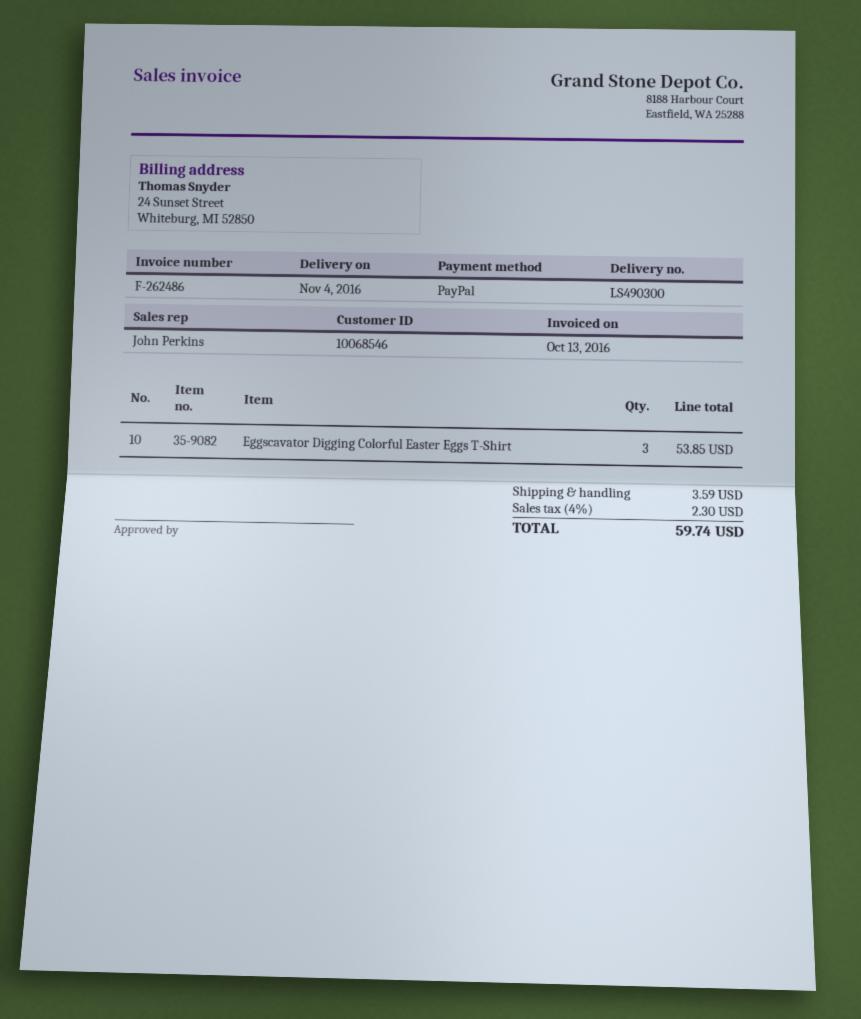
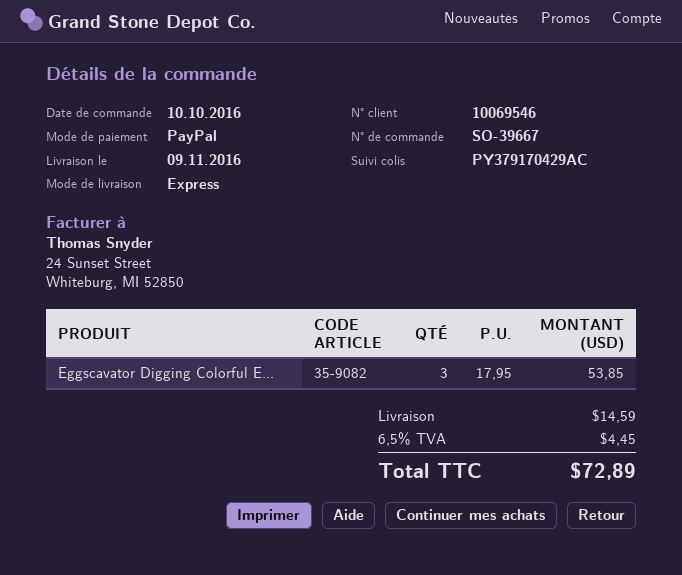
delivery date: 2016-11-04 -> 2016-11-09
customer number: 10068546 -> 10069546
shipping: 3.59 -> 14.59
tax: 4% = 2.30 -> 6.5% = 4.45
total: 59.74 -> 72.89

